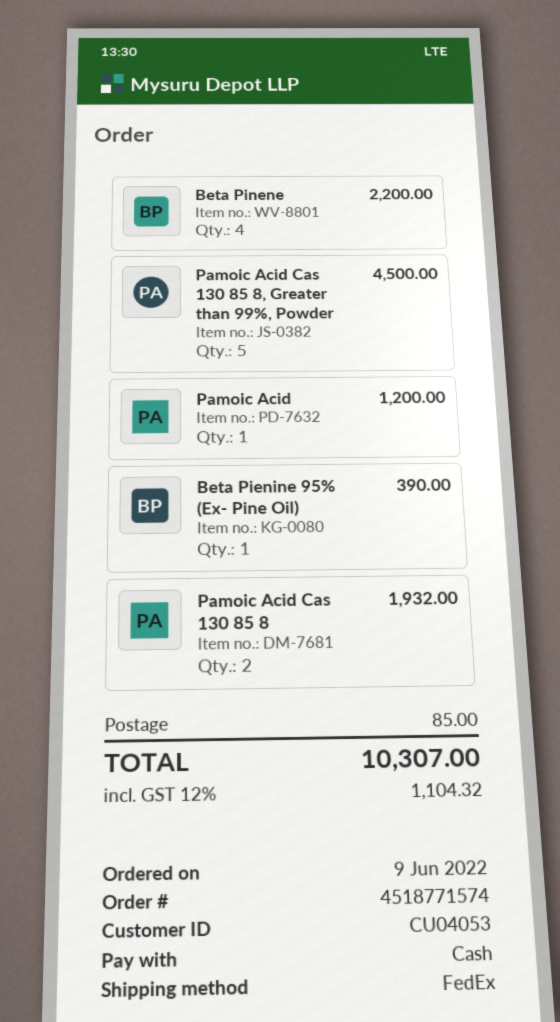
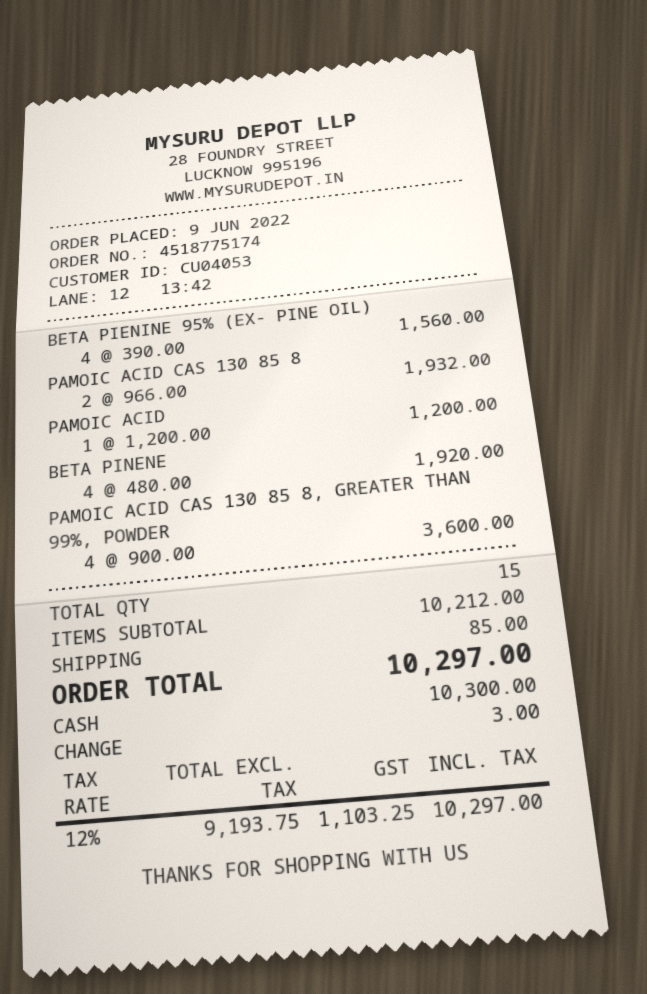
order number: 4518771574 -> 4518775174
Beta Pinene: 4 for 2200.00 -> 4 for 1920.00
Pamoic Acid Cas 130 85 8, Greater than 99%, Powder: 5 for 4500.00 -> 4 for 3600.00
Beta Pienine 95% (Ex- Pine Oil): 1 for 390.00 -> 4 for 1560.00
tax: 12% = 1104.32 -> 12% = 1103.25
total: 10307.00 -> 10297.00

